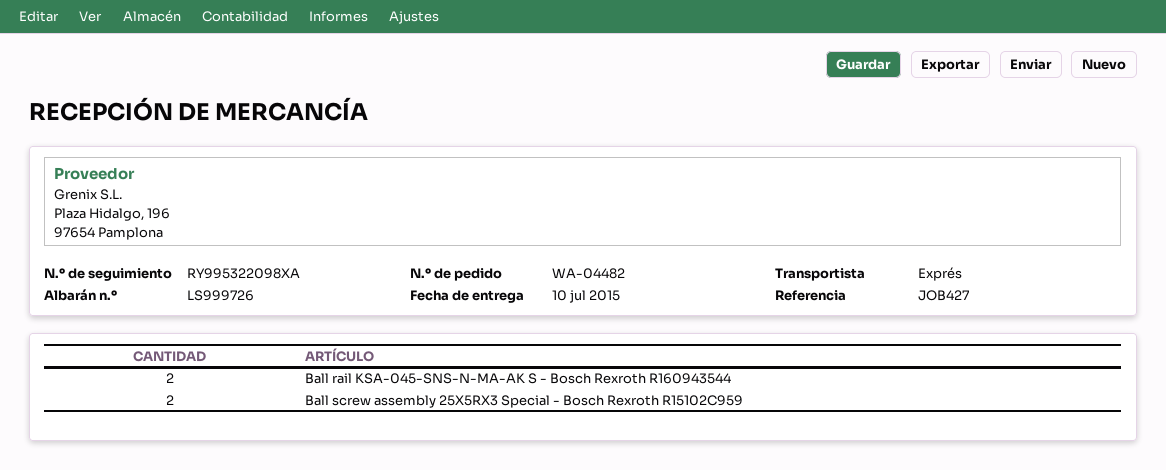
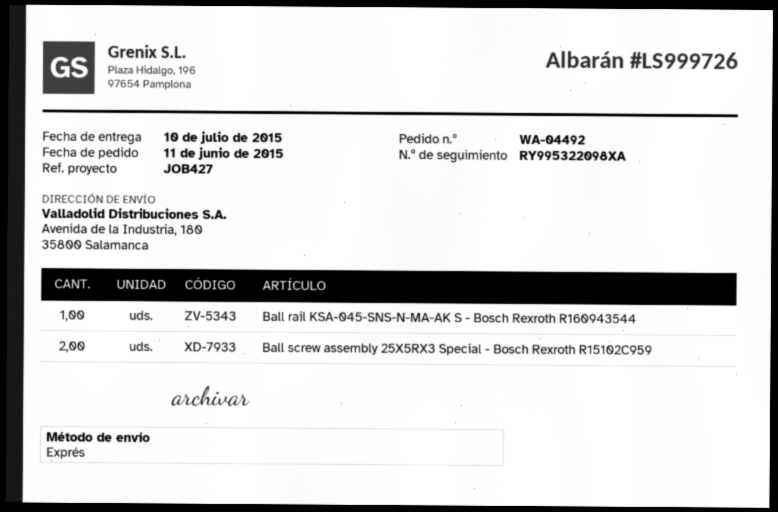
order number: WA-04482 -> WA-04492
Ball rail KSA-045-SNS-N-MA-AK S - Bosch Rexroth R160943544: 2 -> 1

